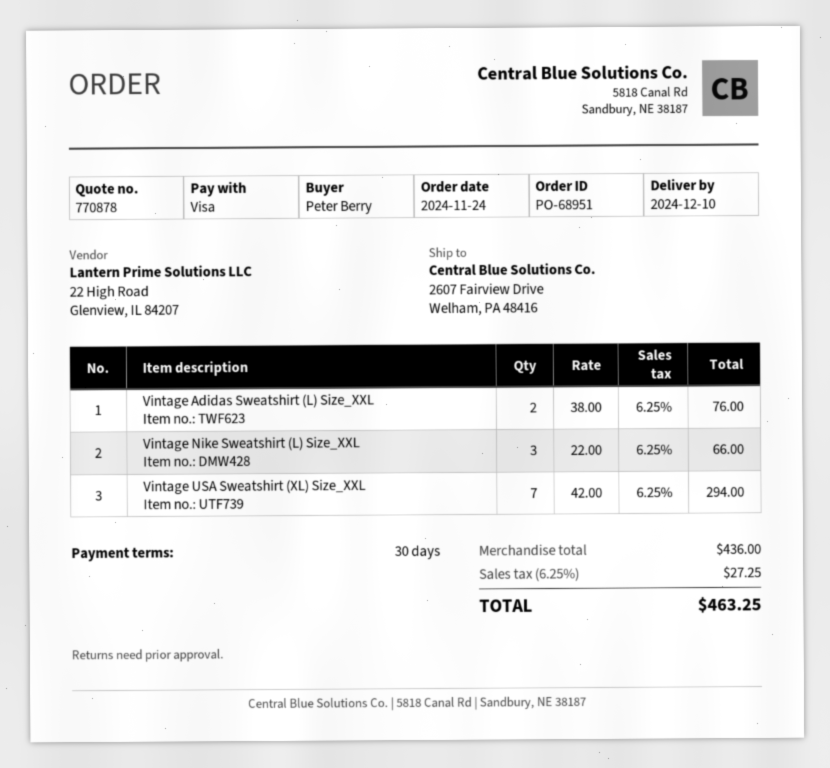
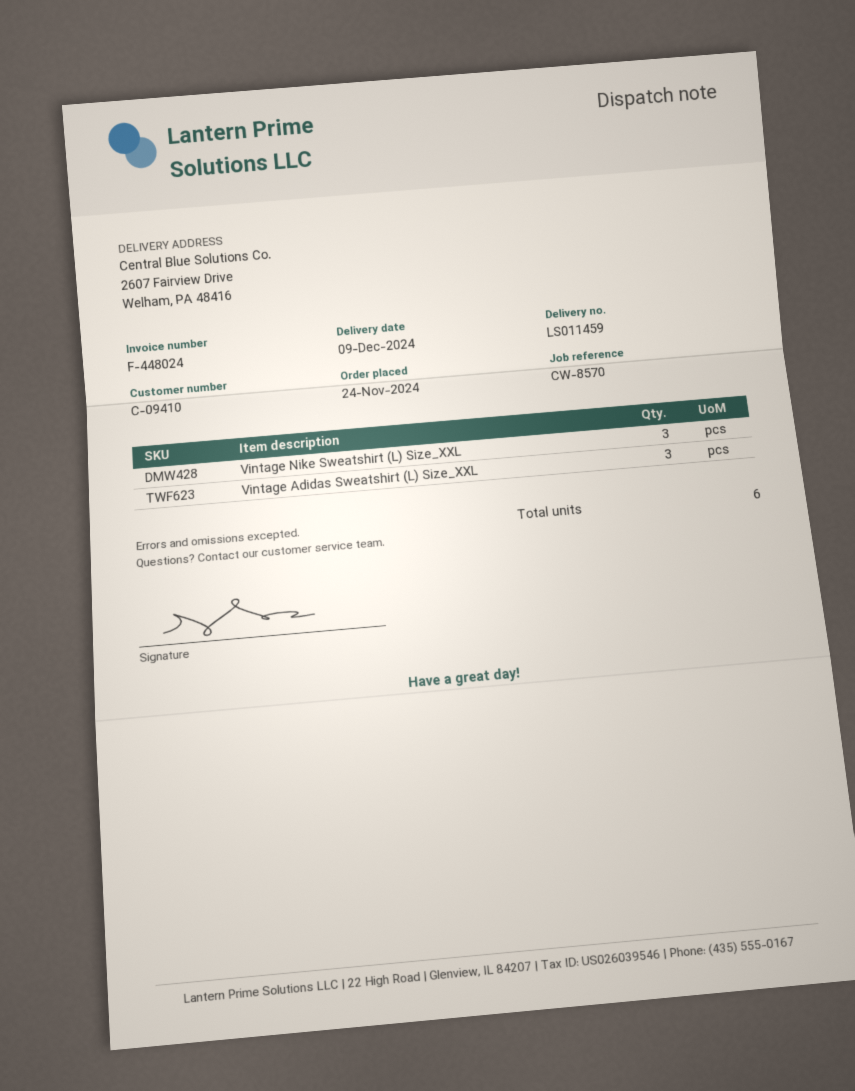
delivery date: 2024-12-10 -> 2024-12-09
Vintage Adidas Sweatshirt (L) Size_XXL: 2 -> 3
Vintage USA Sweatshirt (XL) Size_XXL: 7 -> none

